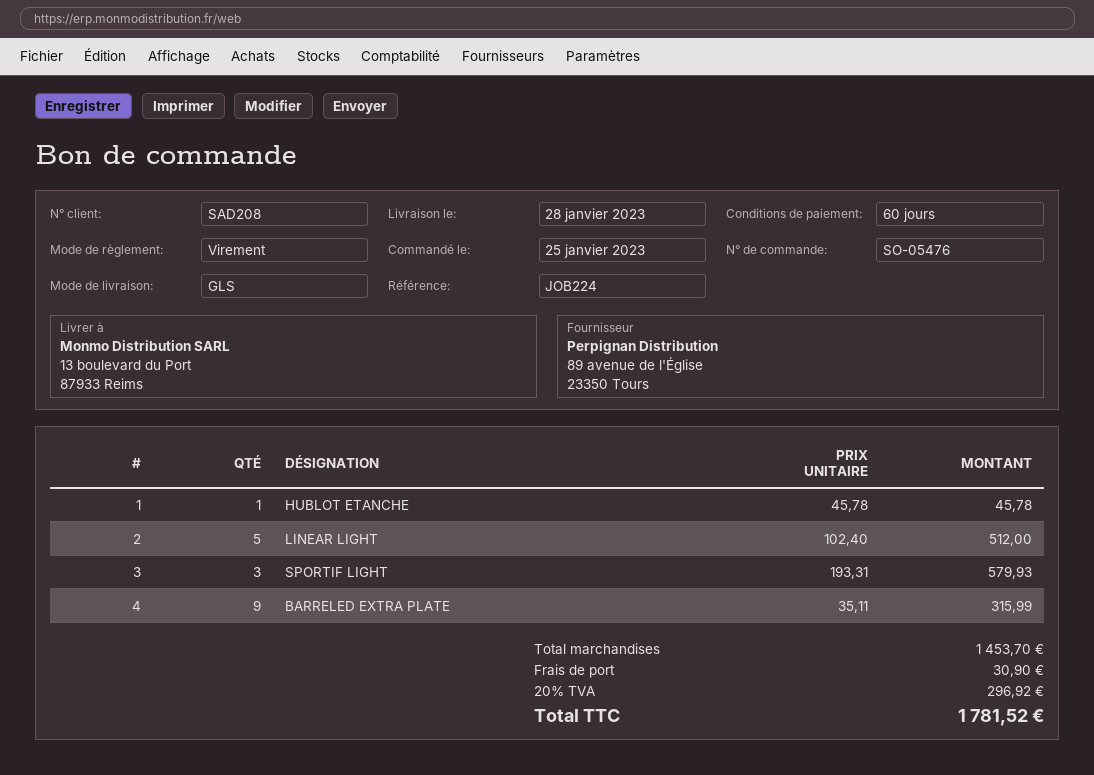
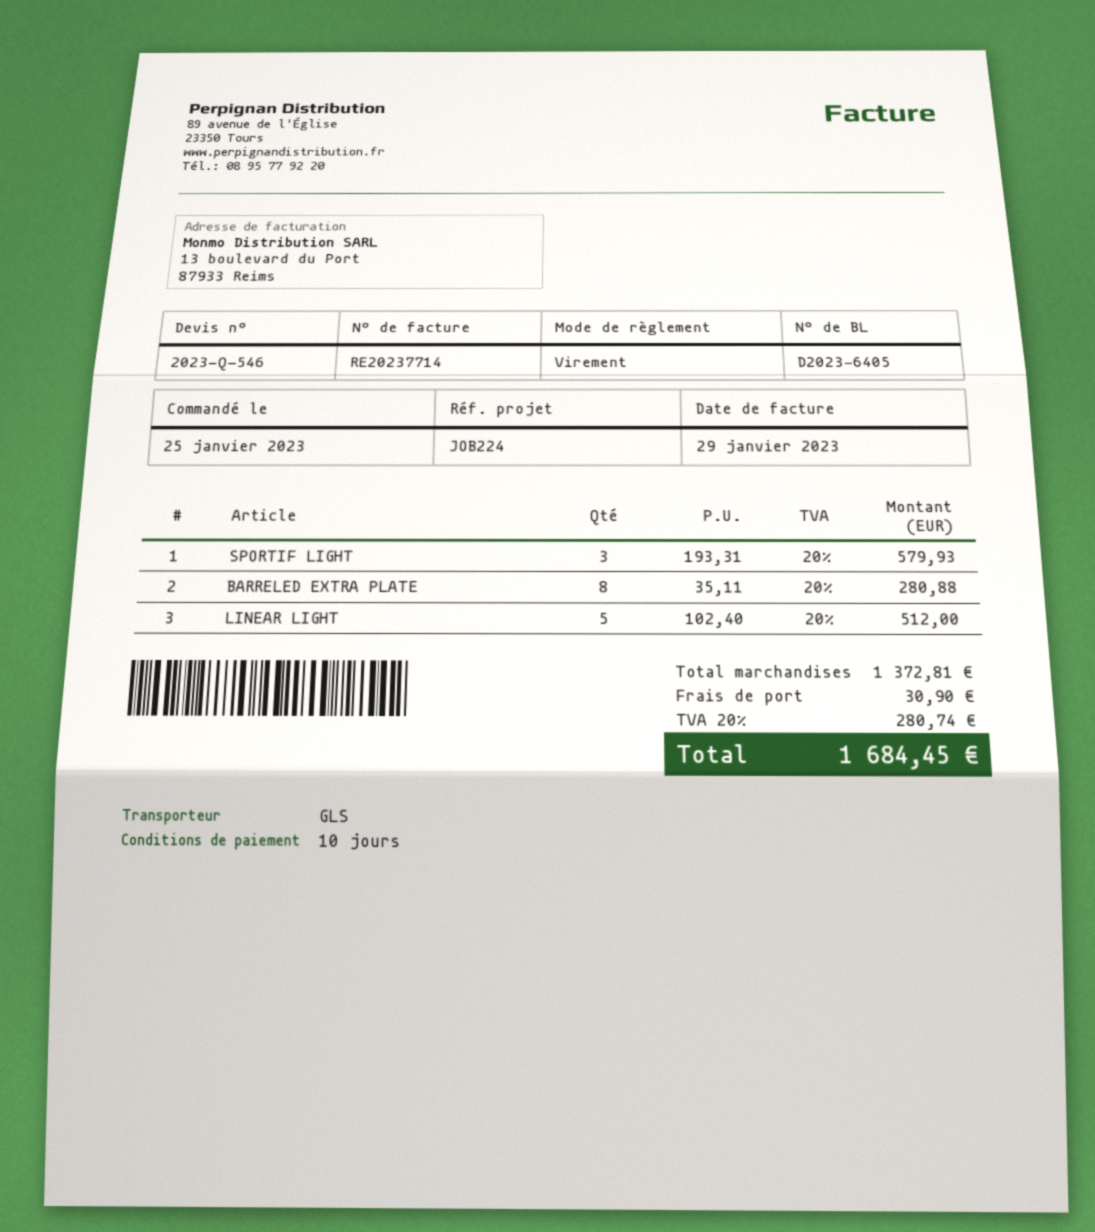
payment terms: 60 days -> 10 days
HUBLOT ETANCHE: 1 x 45.78 = 45.78 -> none
BARRELED EXTRA PLATE: 9 x 35.11 = 315.99 -> 8 x 35.11 = 280.88
subtotal: 1453.70 -> 1372.81
tax: 20% = 296.92 -> 20% = 280.74
total: 1781.52 -> 1684.45

